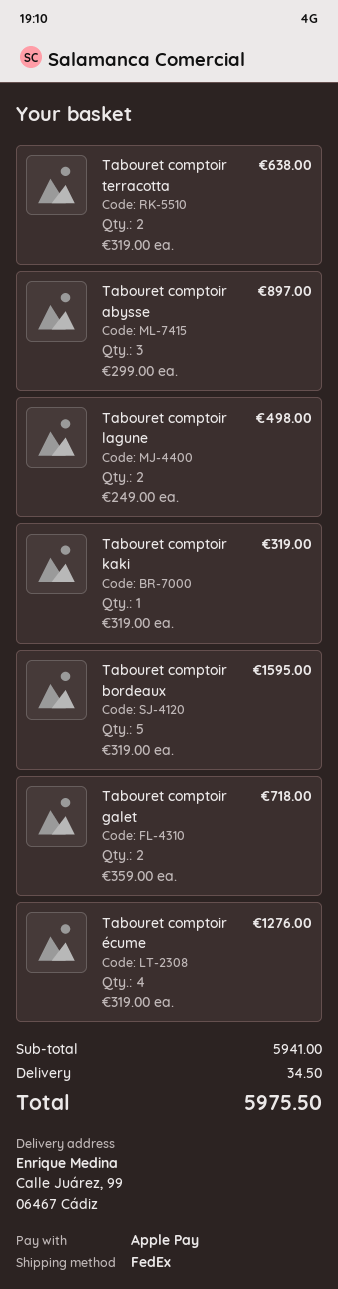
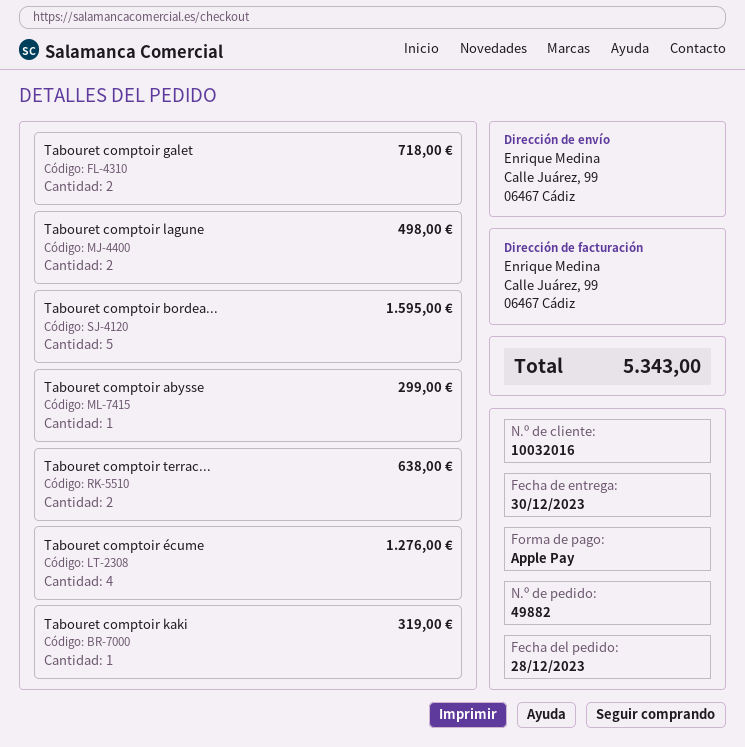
Tabouret comptoir abysse: 3 for 897.00 -> 1 for 299.00
shipping: 34.50 -> none
total: 5975.50 -> 5343.00

